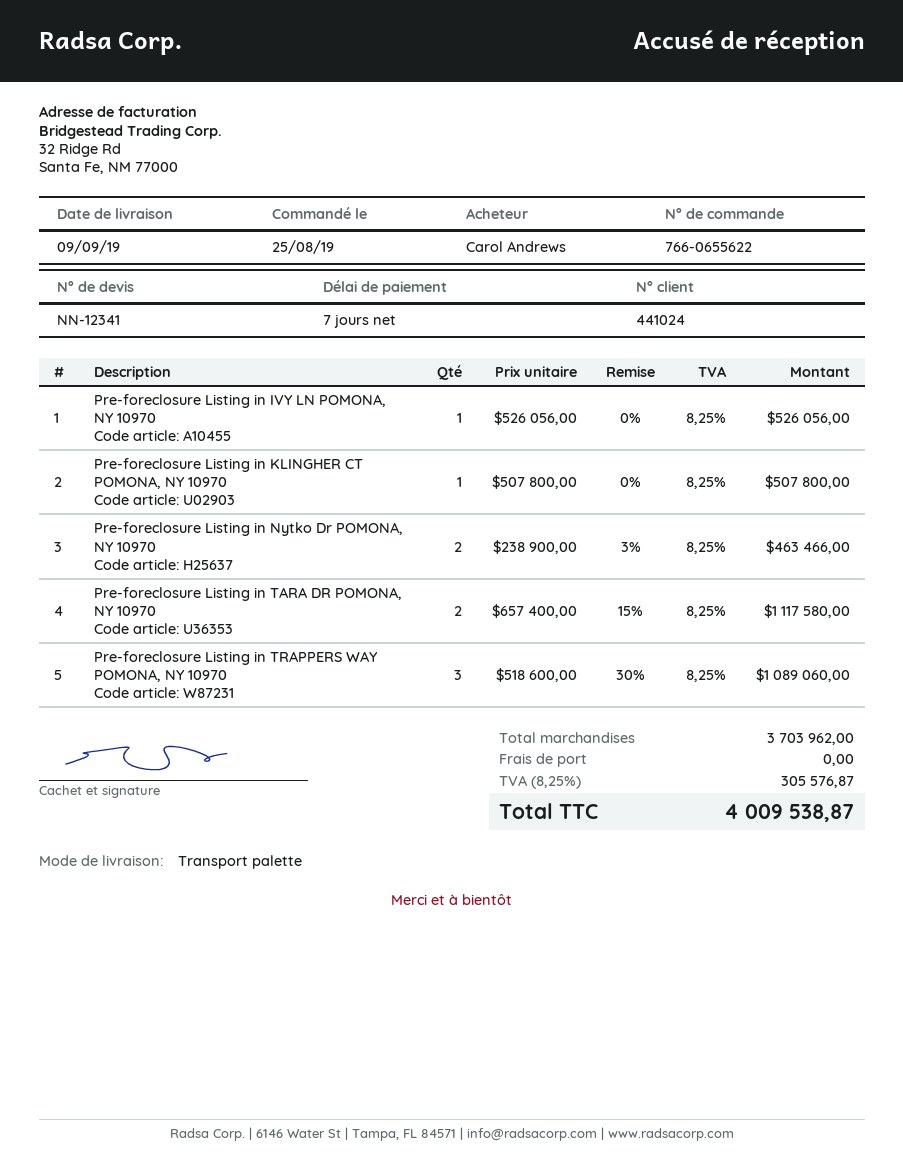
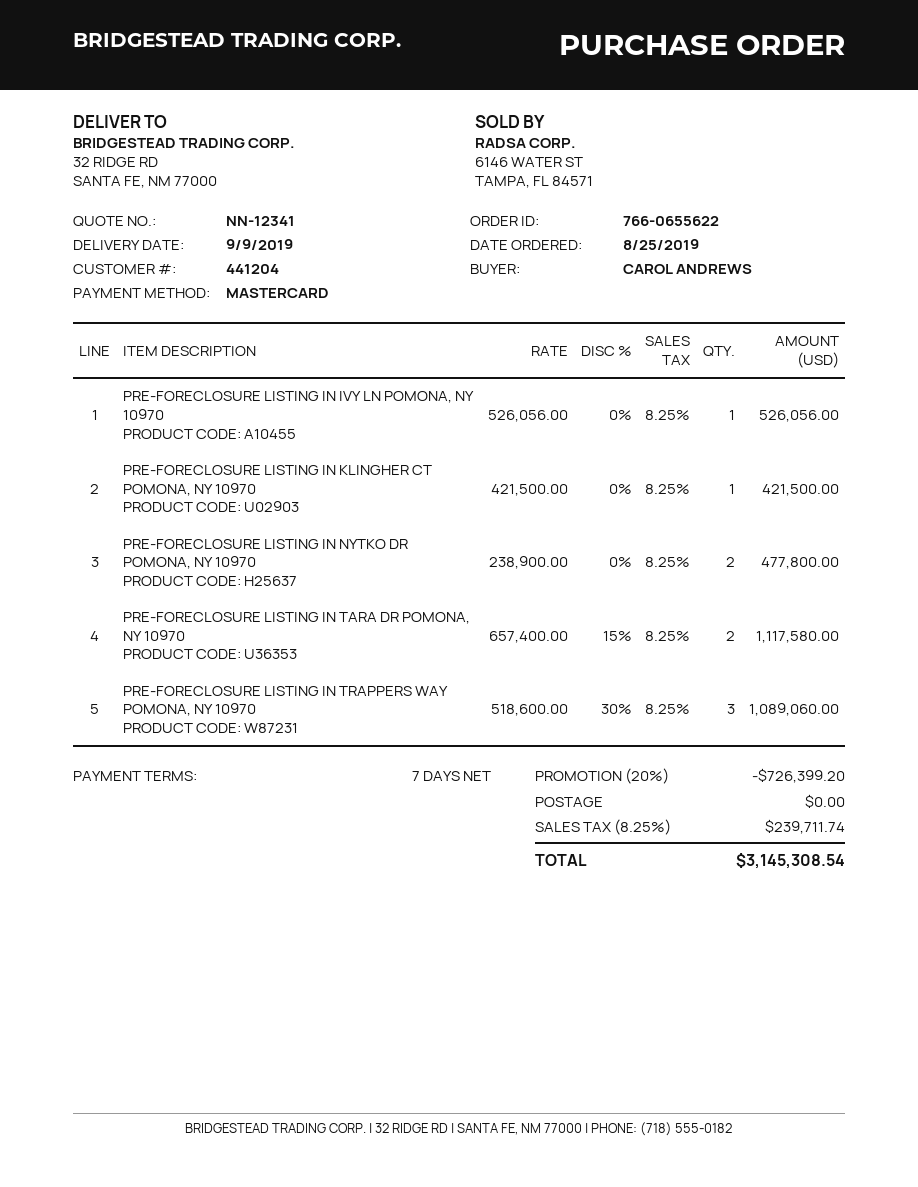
customer number: 441024 -> 441204
Pre-foreclosure Listing in KLINGHER CT POMONA, NY 10970: 1 x 507800.00 = 507800.00 -> 1 x 421500.00 = 421500.00
Pre-foreclosure Listing in Nytko Dr POMONA, NY 10970: 2 x 238900.00 - 3% = 463466.00 -> 2 x 238900.00 = 477800.00
discount: none -> 20% = 726399.20
tax: 8.25% = 305576.87 -> 8.25% = 239711.74
total: 4009538.87 -> 3145308.54

